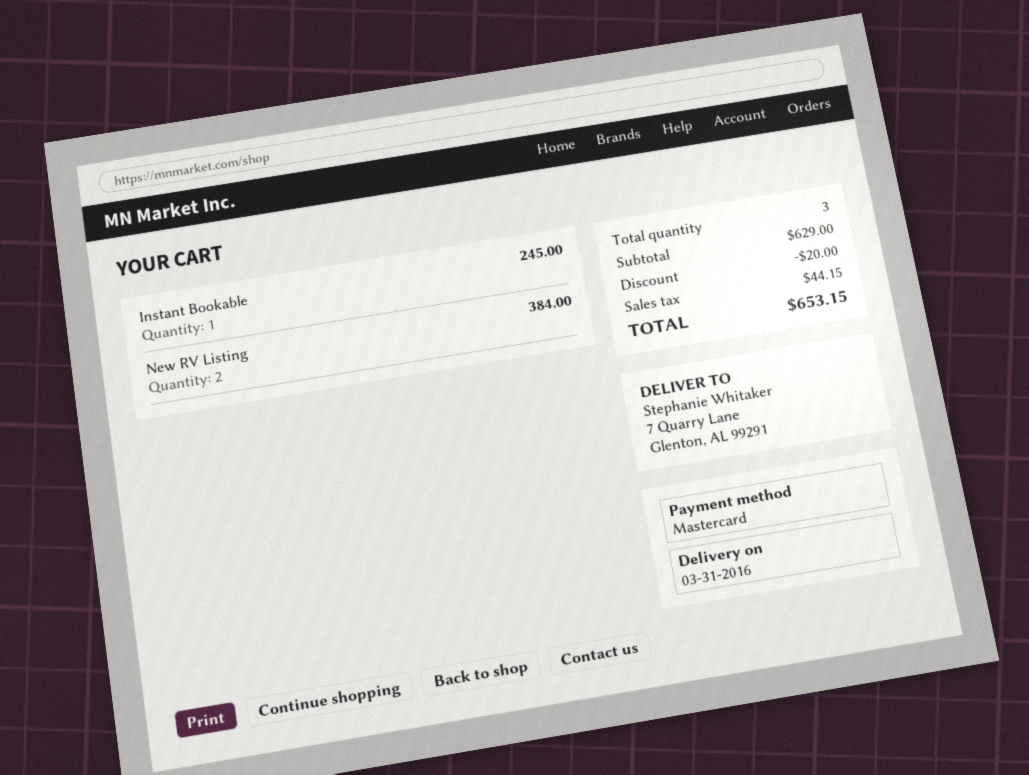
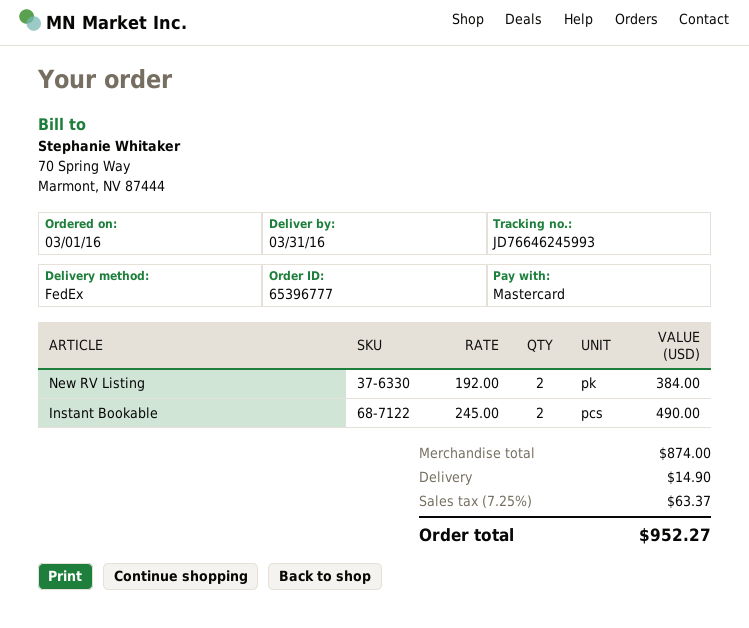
Instant Bookable: 1 for 245.00 -> 2 for 490.00
subtotal: 629.00 -> 874.00
discount: 20.00 -> none
shipping: none -> 14.90
tax: 44.15 -> 63.37
total: 653.15 -> 952.27

